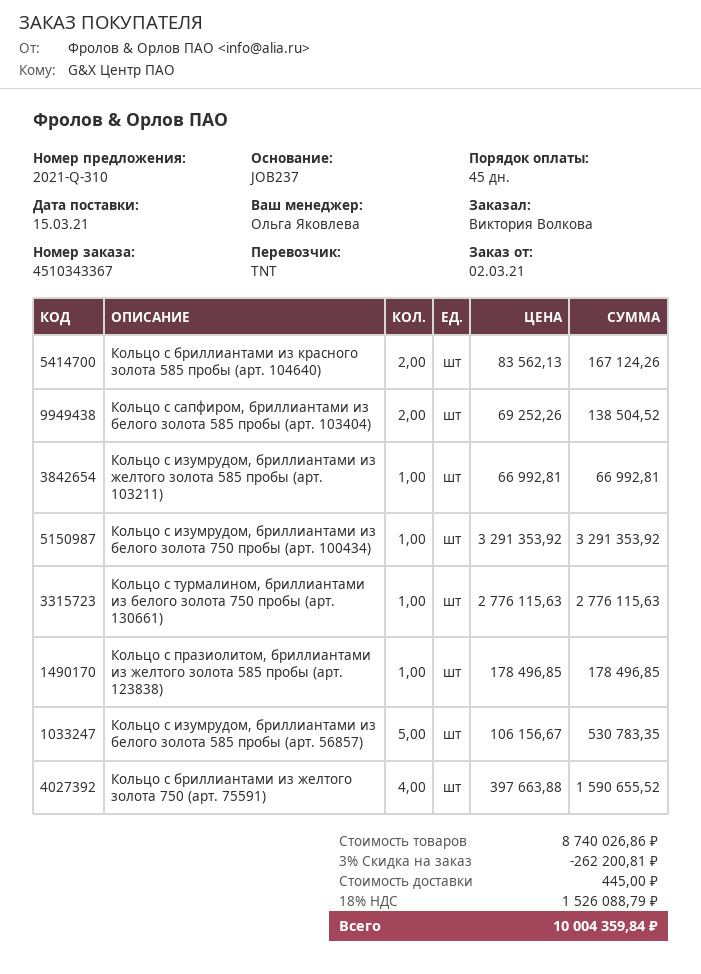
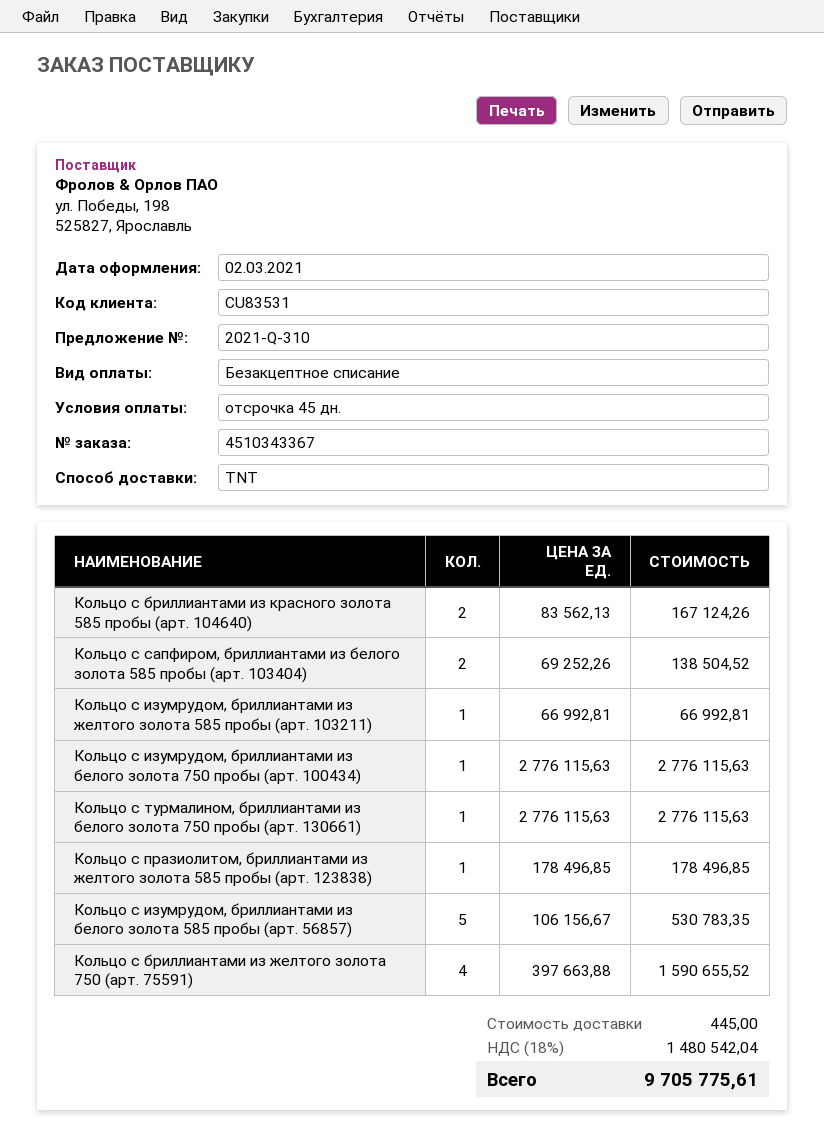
Кольцо с изумрудом, бриллиантами из белого золота 750 пробы (арт. 100434): 1 x 3291353.92 = 3291353.92 -> 1 x 2776115.63 = 2776115.63
discount: 3% = 262200.81 -> none
tax: 18% = 1526088.79 -> 18% = 1480542.04
total: 10004359.84 -> 9705775.61

